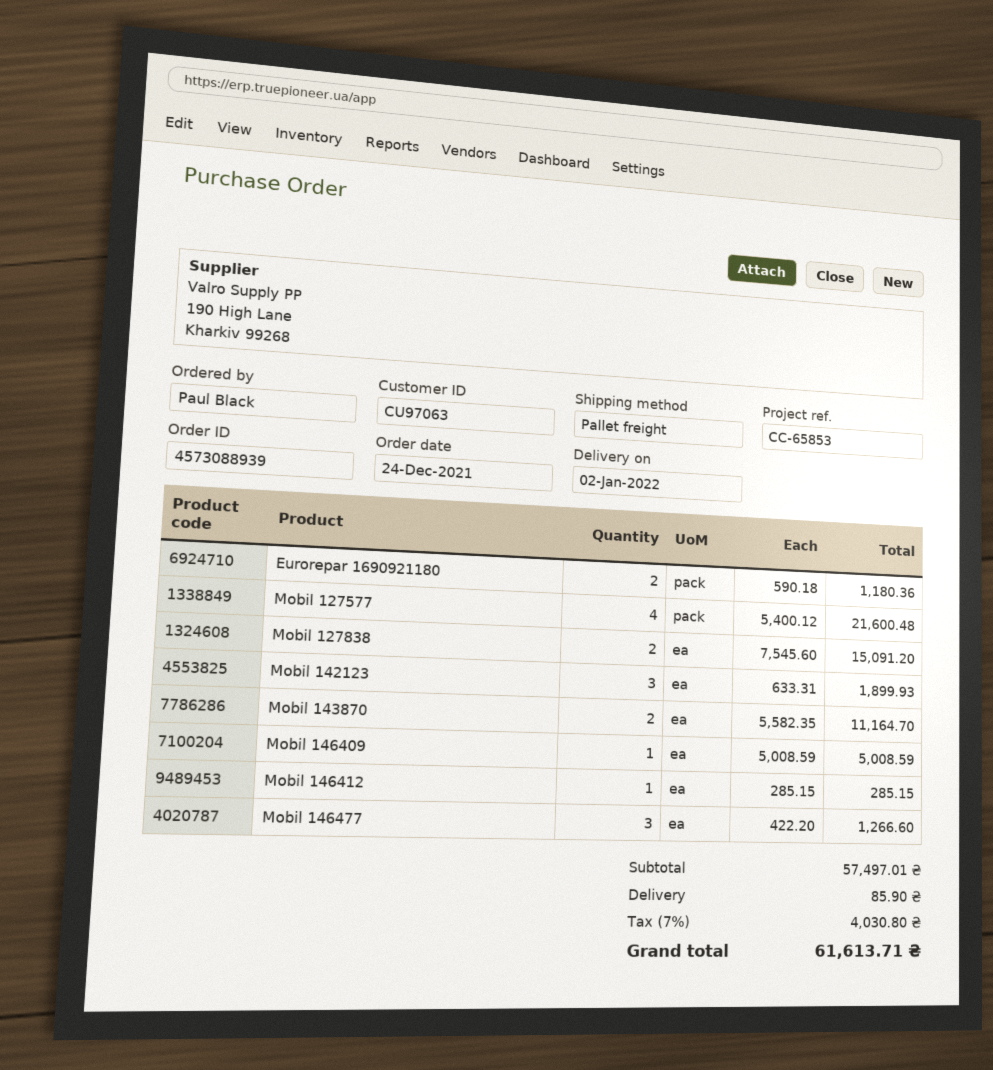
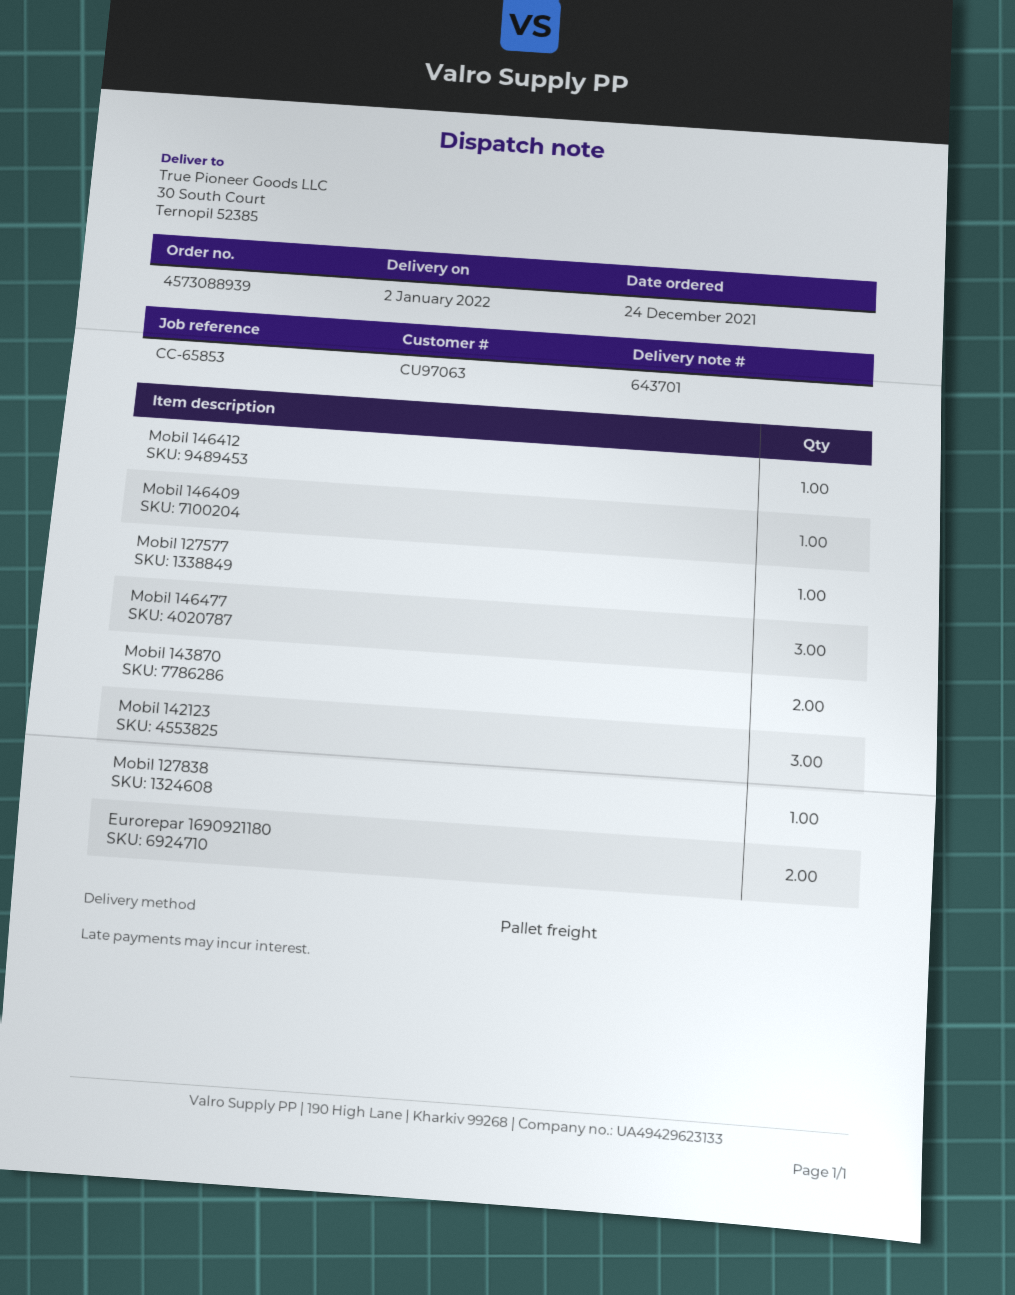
Mobil 127577: 4 -> 1
Mobil 127838: 2 -> 1

